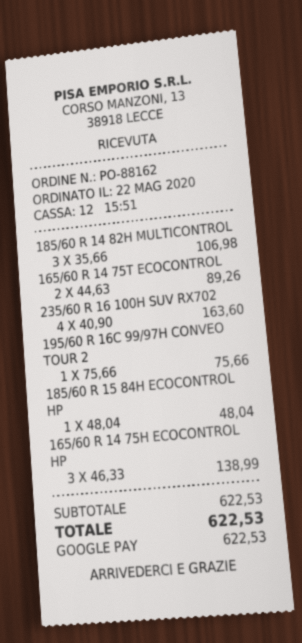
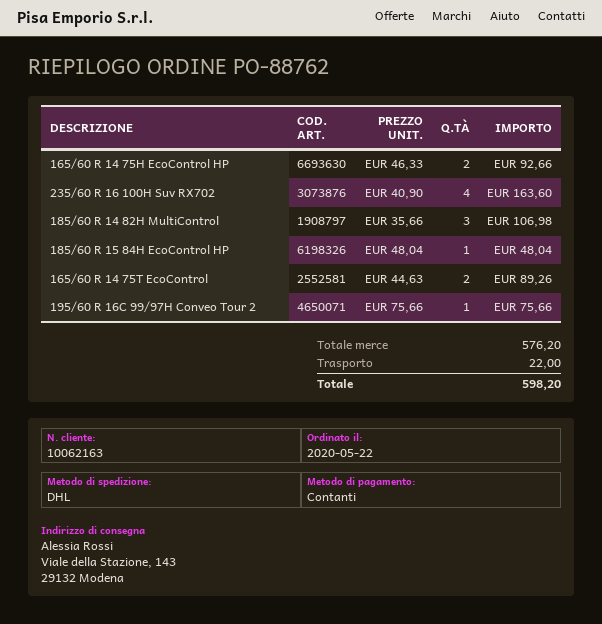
order number: PO-88162 -> PO-88762
payment method: Google Pay -> cash
165/60 R 14 75H ECOCONTROL HP: 3 x 46.33 = 138.99 -> 2 x 46.33 = 92.66
subtotal: 622.53 -> 576.20
shipping: none -> 22.00
total: 622.53 -> 598.20

